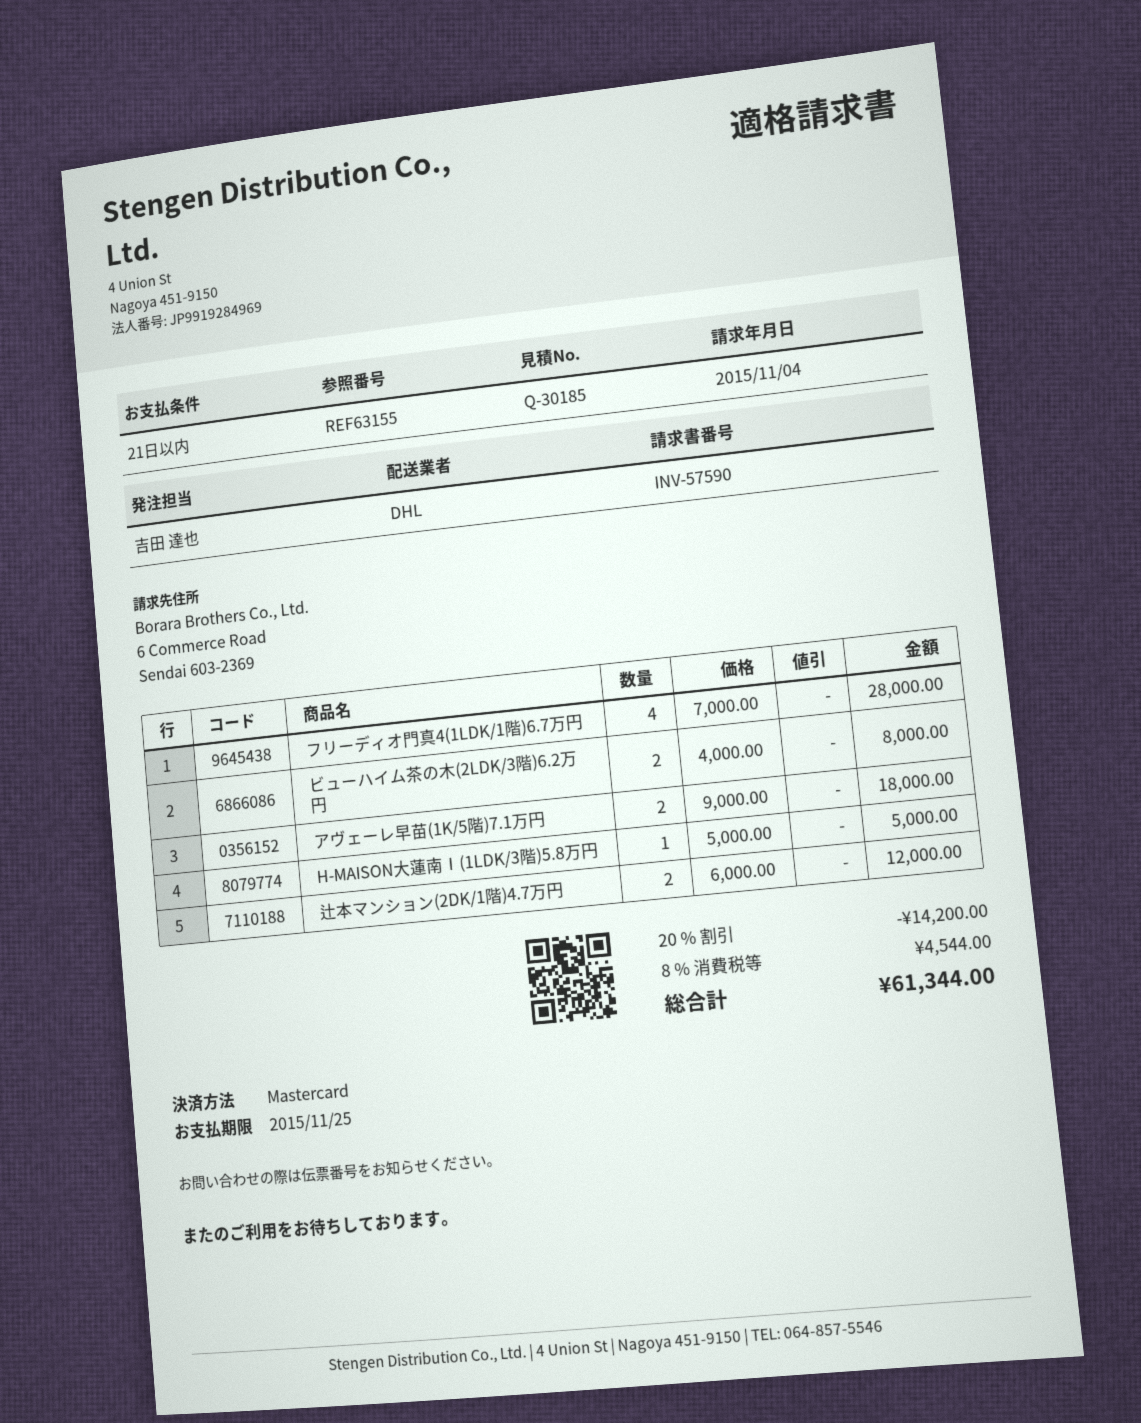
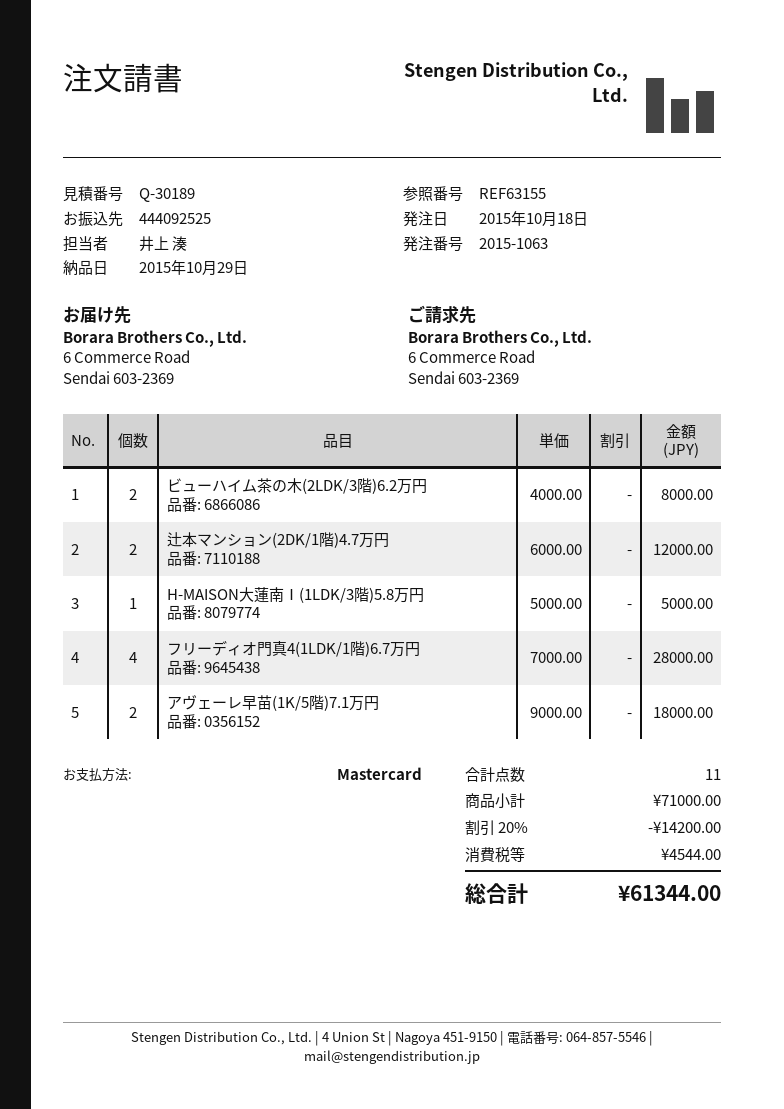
quote number: Q-30185 -> Q-30189

